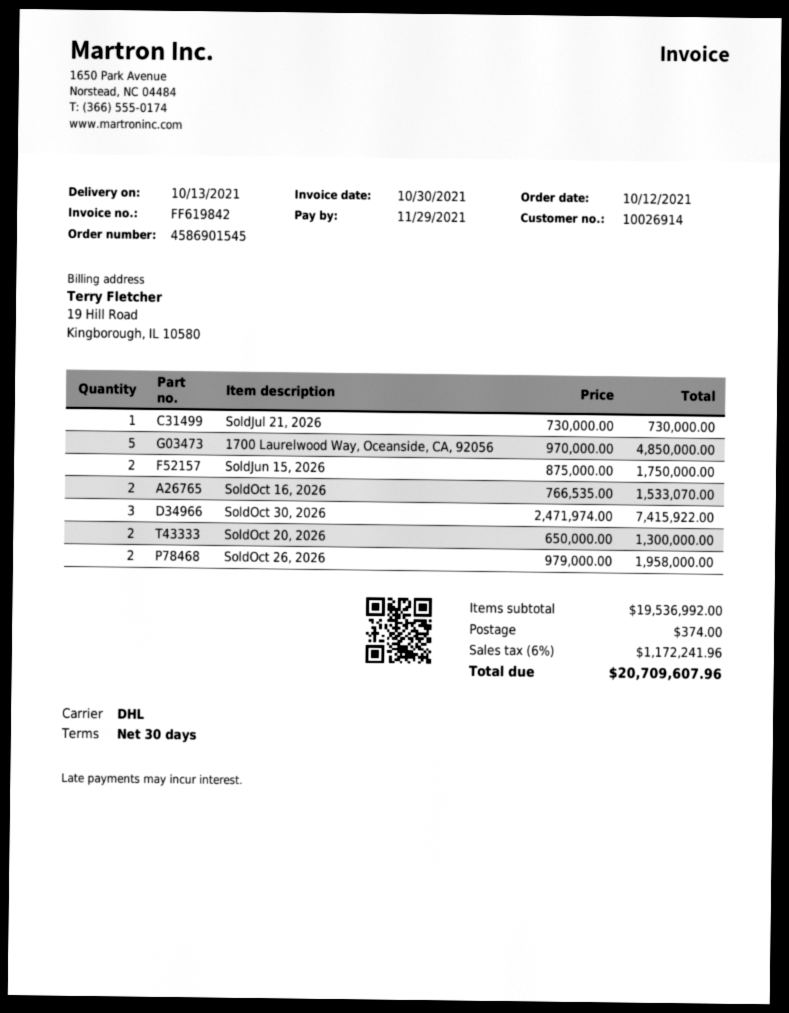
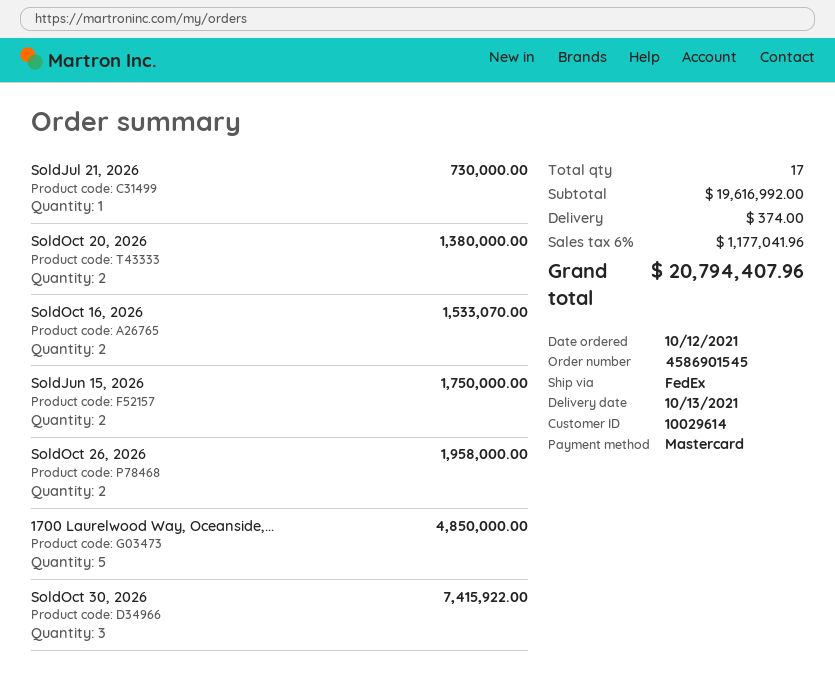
customer number: 10026914 -> 10029614
shipping method: DHL -> FedEx
SoldOct 20, 2026: 2 for 1300000.00 -> 2 for 1380000.00
subtotal: 19536992.00 -> 19616992.00
tax: 6% = 1172241.96 -> 6% = 1177041.96
total: 20709607.96 -> 20794407.96

